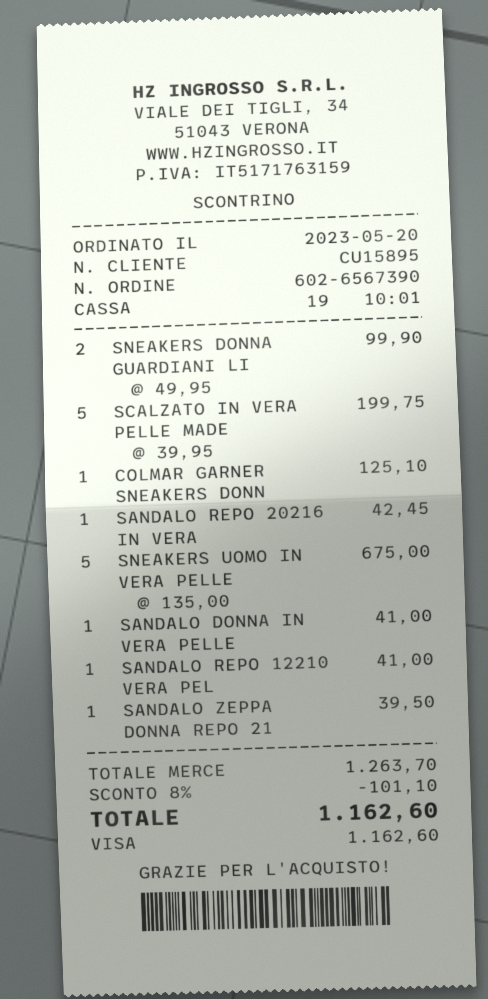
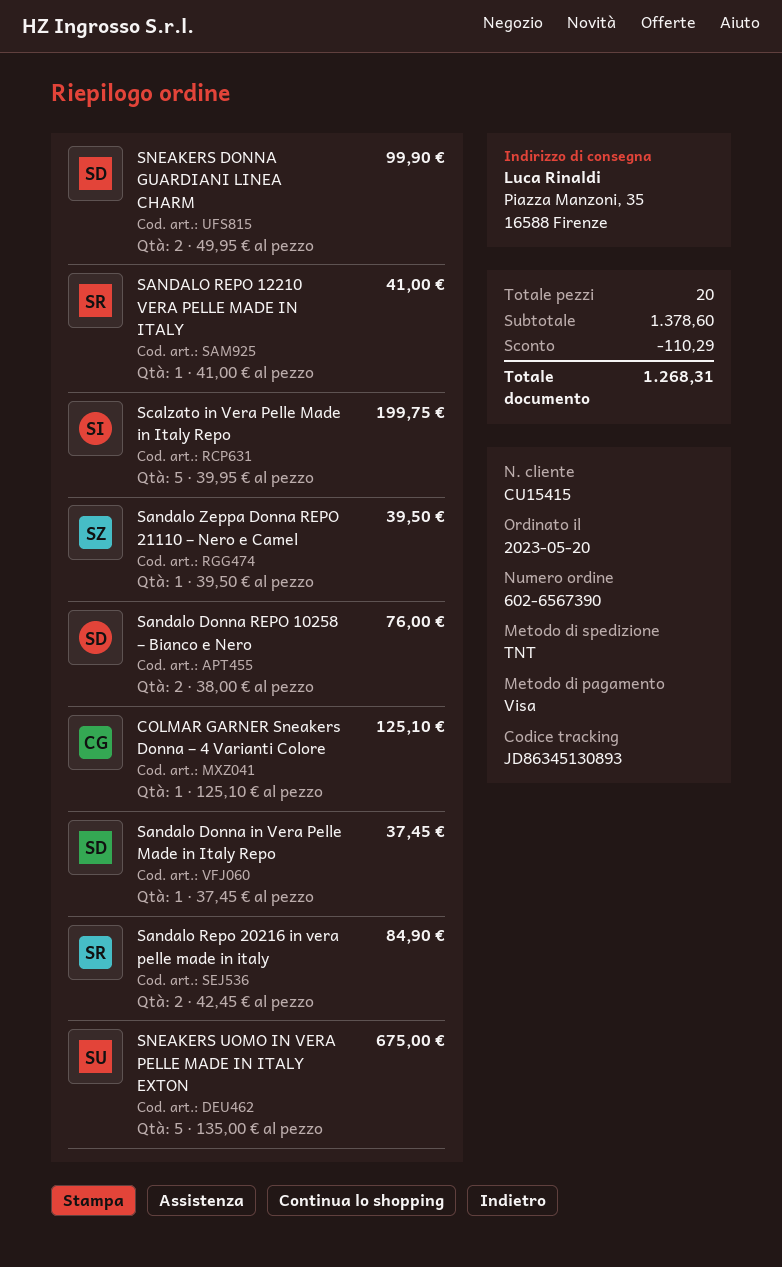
customer number: CU15895 -> CU15415
SANDALO REPO 20216 IN VERA: 1 x 42.45 = 42.45 -> 2 x 42.45 = 84.90
SANDALO DONNA IN VERA PELLE: 1 x 41.00 = 41.00 -> 1 x 37.45 = 37.45
Sandalo Donna REPO 10258 – Bianco e Nero: none -> 2 x 38.00 = 76.00
subtotal: 1263.70 -> 1378.60
discount: 101.10 -> 110.29
total: 1162.60 -> 1268.31

